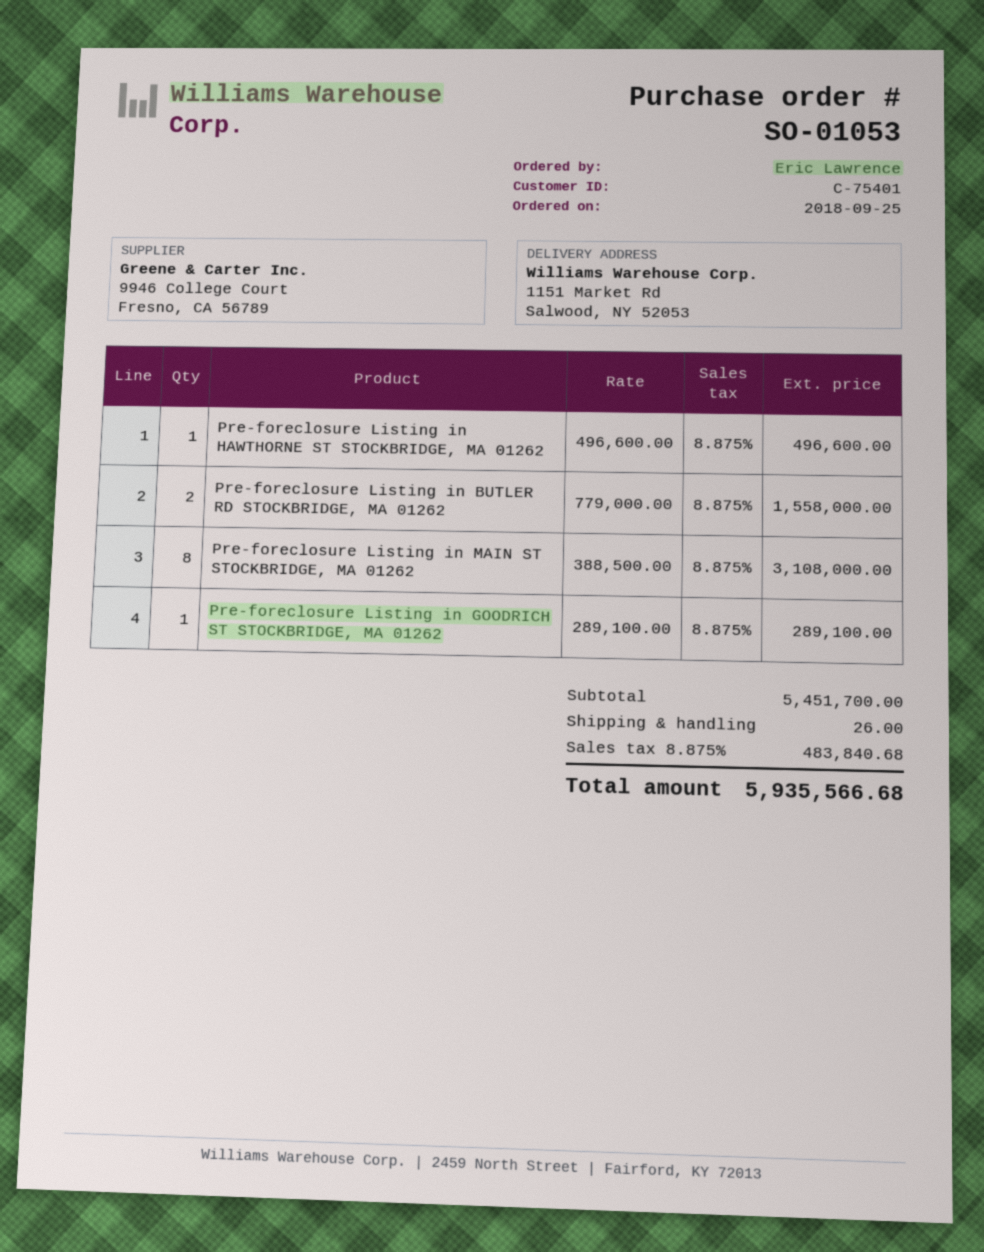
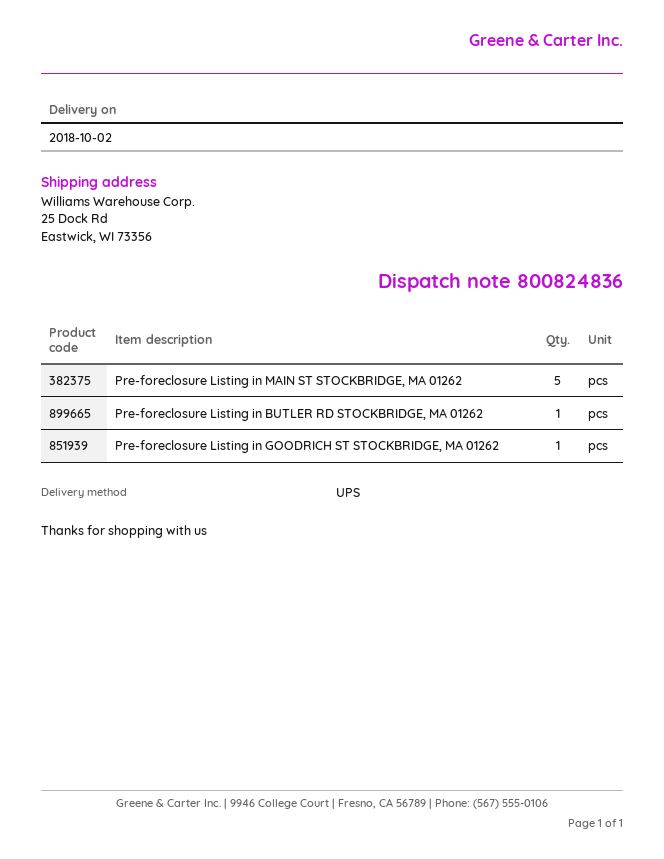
ship to: 1151 Market Rd, Salwood, NY 52053 -> 25 Dock Rd, Eastwick, WI 73356
Pre-foreclosure Listing in HAWTHORNE ST STOCKBRIDGE, MA 01262: 1 -> none
Pre-foreclosure Listing in BUTLER RD STOCKBRIDGE, MA 01262: 2 -> 1
Pre-foreclosure Listing in MAIN ST STOCKBRIDGE, MA 01262: 8 -> 5

